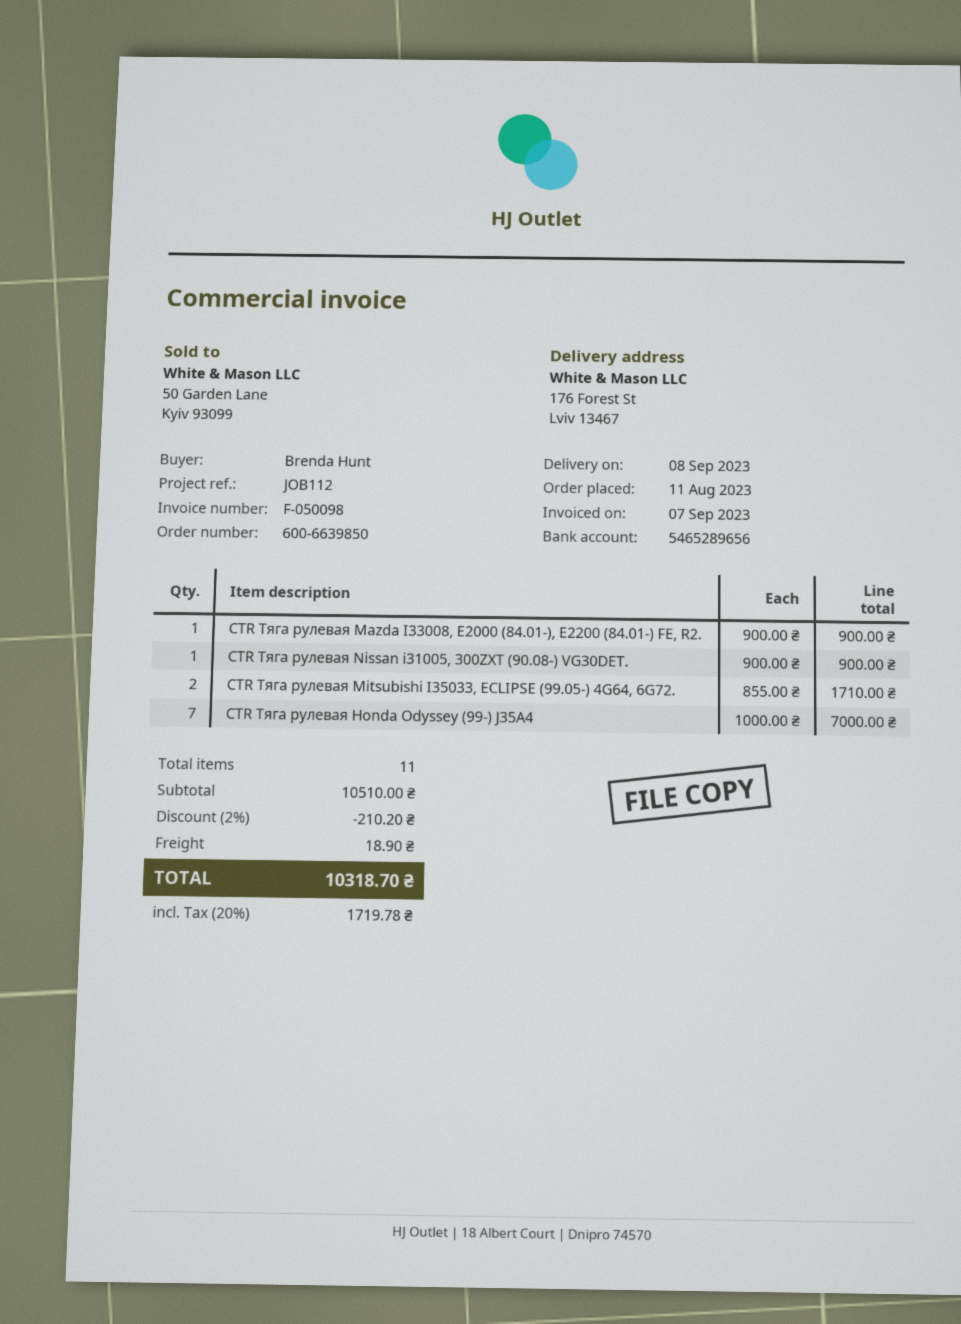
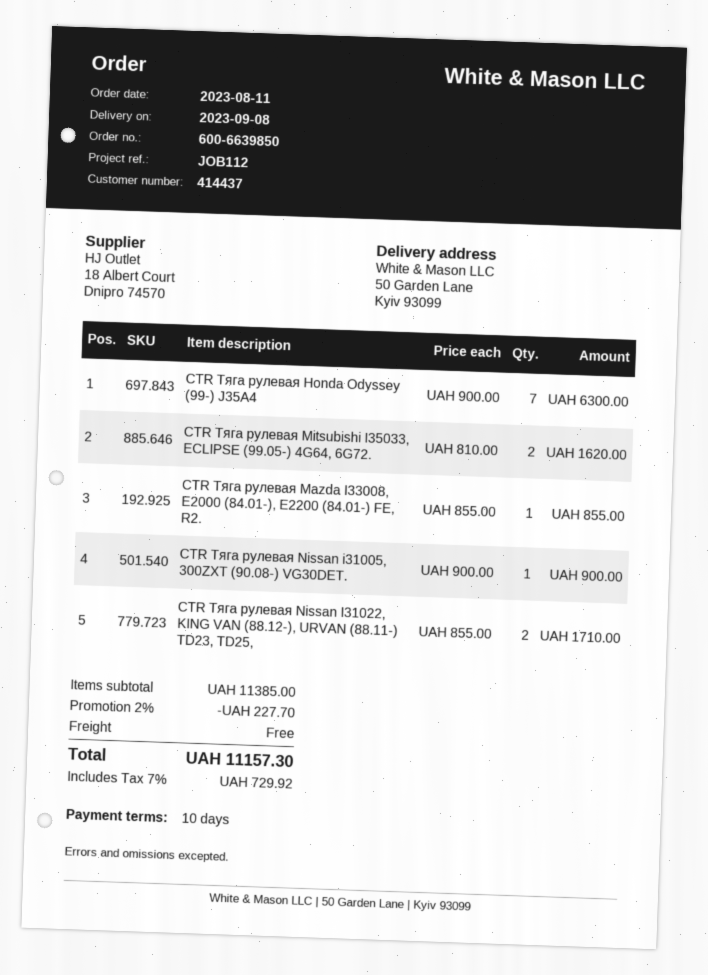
ship to: 176 Forest St, Lviv 13467 -> 50 Garden Lane, Kyiv 93099
CTR Тяга рулевая Mazda I33008, E2000 (84.01-), E2200 (84.01-) FE, R2.: 1 x 900.00 = 900.00 -> 1 x 855.00 = 855.00
CTR Тяга рулевая Mitsubishi I35033, ECLIPSE (99.05-) 4G64, 6G72.: 2 x 855.00 = 1710.00 -> 2 x 810.00 = 1620.00
CTR Тяга рулевая Honda Odyssey (99-) J35A4: 7 x 1000.00 = 7000.00 -> 7 x 900.00 = 6300.00
CTR Тяга рулевая Nissan I31022, KING VAN (88.12-), URVAN (88.11-) TD23, TD25,: none -> 2 x 855.00 = 1710.00
subtotal: 10510.00 -> 11385.00
discount: 2% = 210.20 -> 2% = 227.70
shipping: 18.90 -> 0.00
tax: 20% = 1719.78 -> 7% = 729.92
total: 10318.70 -> 11157.30

